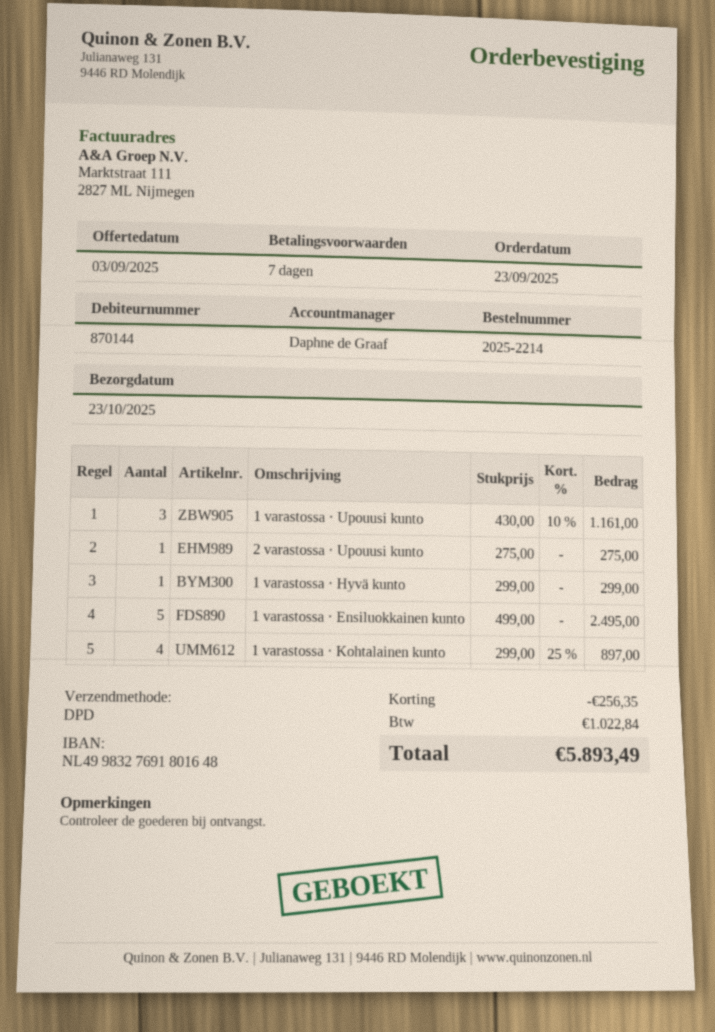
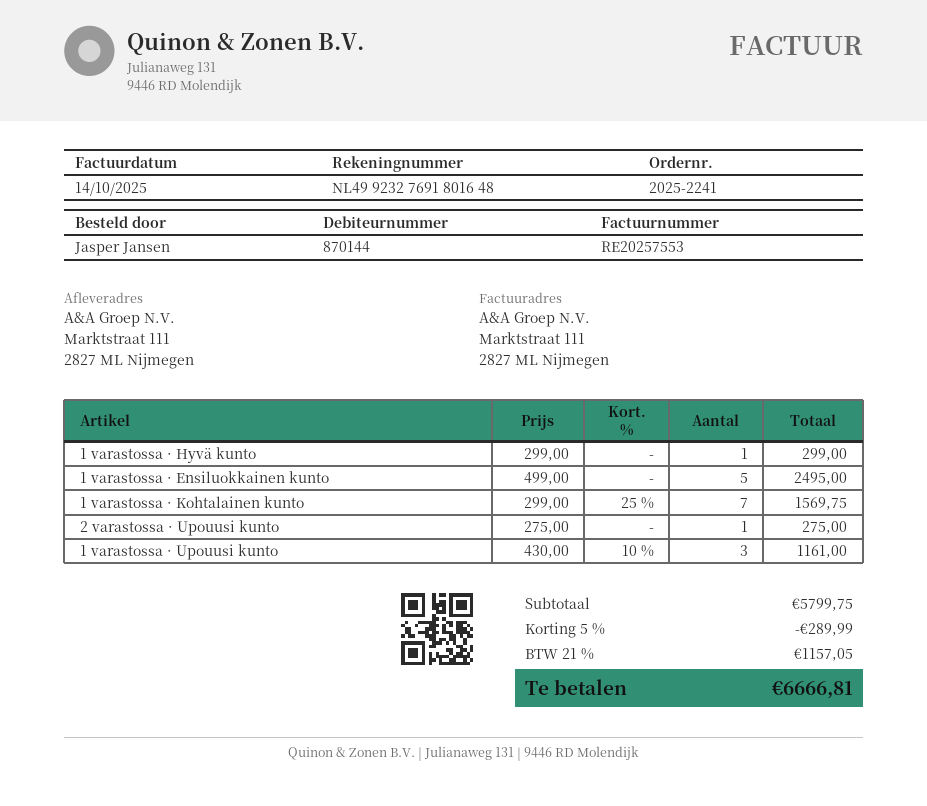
order number: 2025-2214 -> 2025-2241
bank account: NL4998327691801648 -> NL4992327691801648
1 varastossa · Kohtalainen kunto: 4 x 299.00 - 25% = 897.00 -> 7 x 299.00 - 25% = 1569.75
discount: 256.35 -> 289.99
tax: 1022.84 -> 1157.05
total: 5893.49 -> 6666.81

